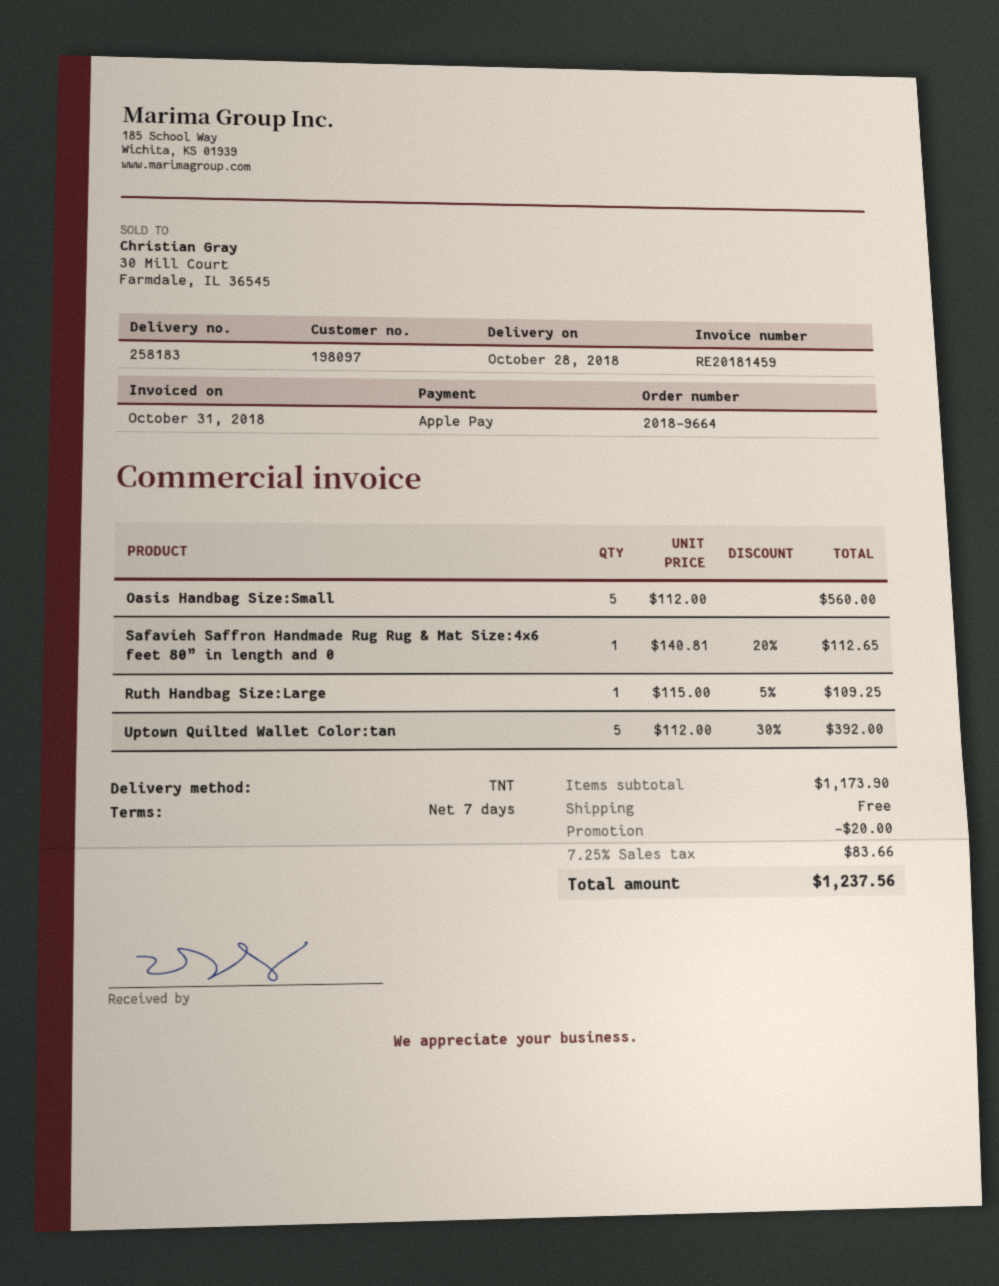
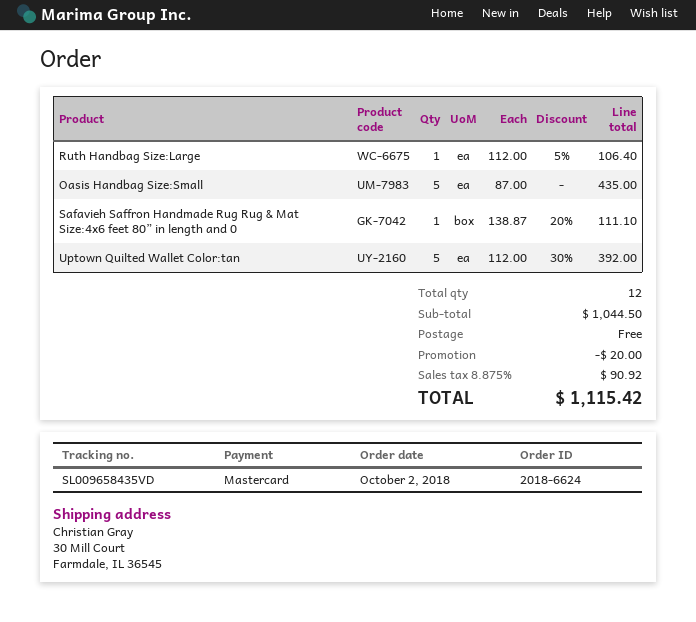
order number: 2018-9664 -> 2018-6624
payment method: Apple Pay -> Mastercard
Oasis Handbag Size:Small: 5 x 112.00 = 560.00 -> 5 x 87.00 = 435.00
Safavieh Saffron Handmade Rug Rug & Mat Size:4x6 feet 80” in length and 0: 1 x 140.81 - 20% = 112.65 -> 1 x 138.87 - 20% = 111.10
Ruth Handbag Size:Large: 1 x 115.00 - 5% = 109.25 -> 1 x 112.00 - 5% = 106.40
subtotal: 1173.90 -> 1044.50
tax: 7.25% = 83.66 -> 8.875% = 90.92
total: 1237.56 -> 1115.42

